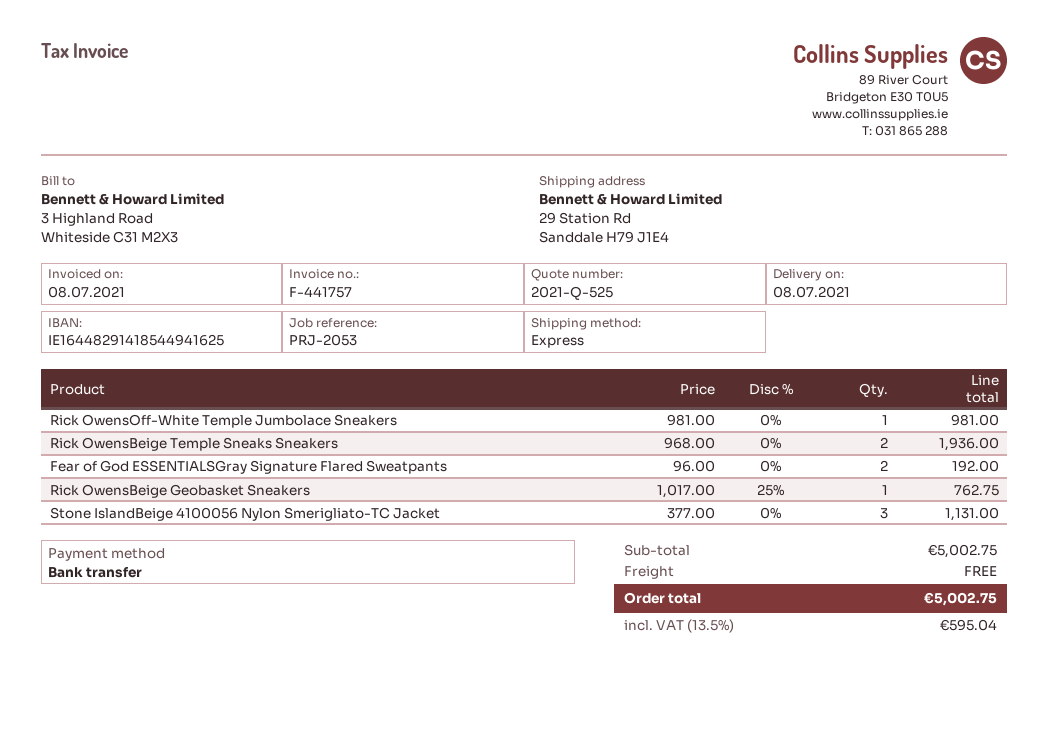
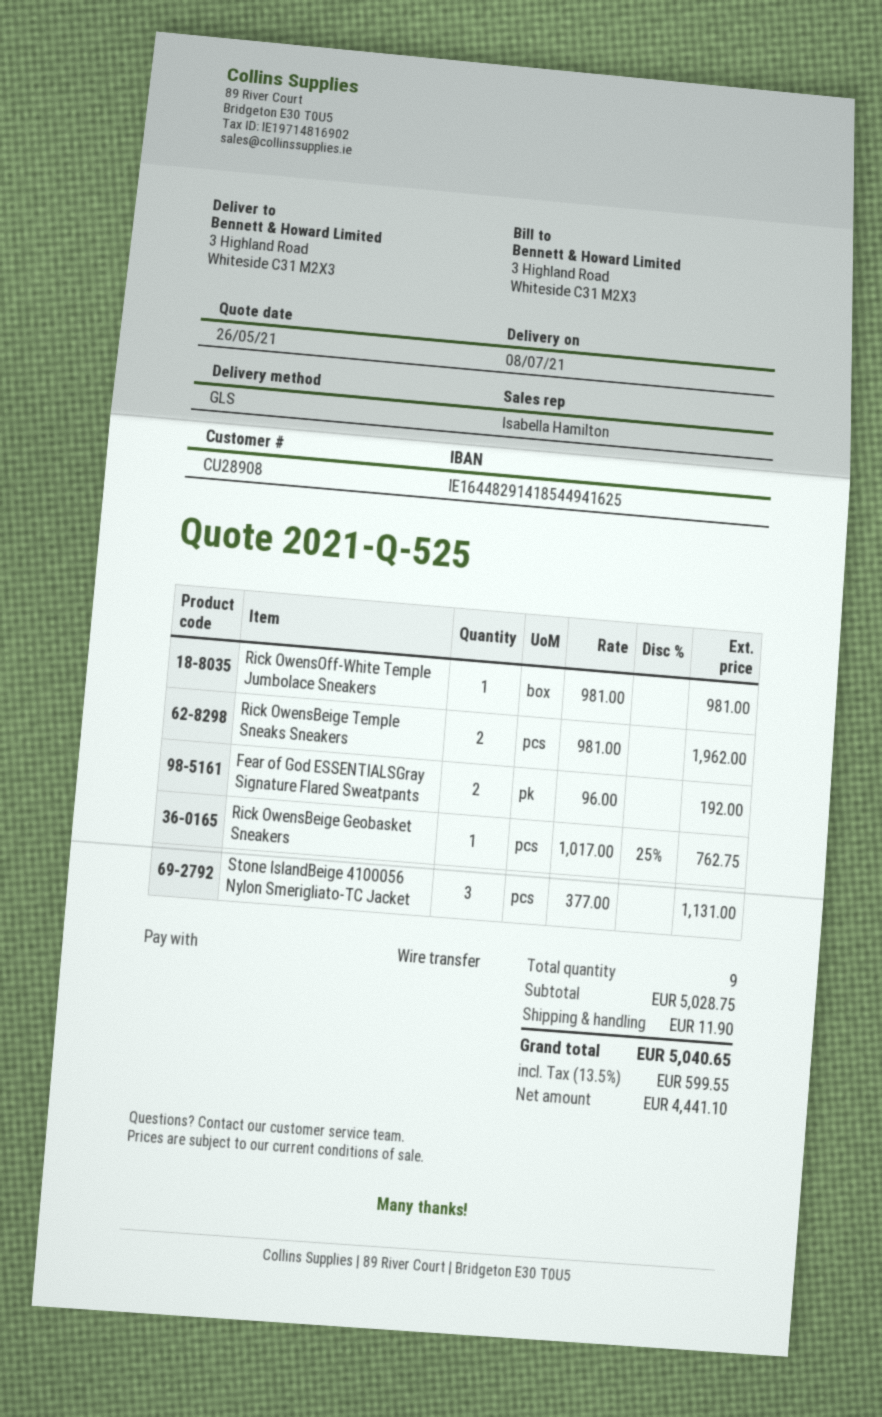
shipping method: express -> GLS
ship to: 29 Station Rd, Sanddale H79 J1E4 -> 3 Highland Road, Whiteside C31 M2X3
Rick OwensBeige Temple Sneaks Sneakers: 2 x 968.00 = 1936.00 -> 2 x 981.00 = 1962.00
subtotal: 5002.75 -> 5028.75
shipping: 0.00 -> 11.90
tax: 13.5% = 595.04 -> 13.5% = 599.55
total: 5002.75 -> 5040.65

